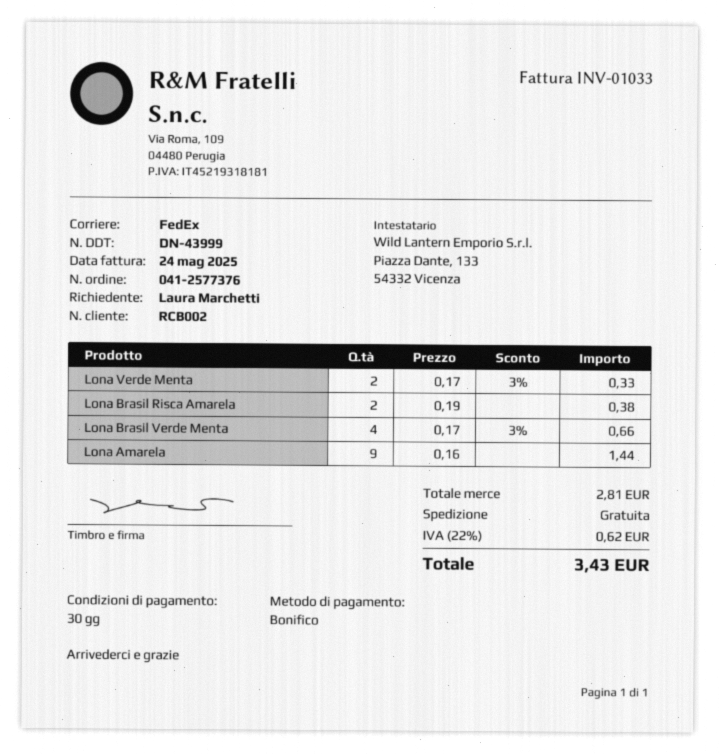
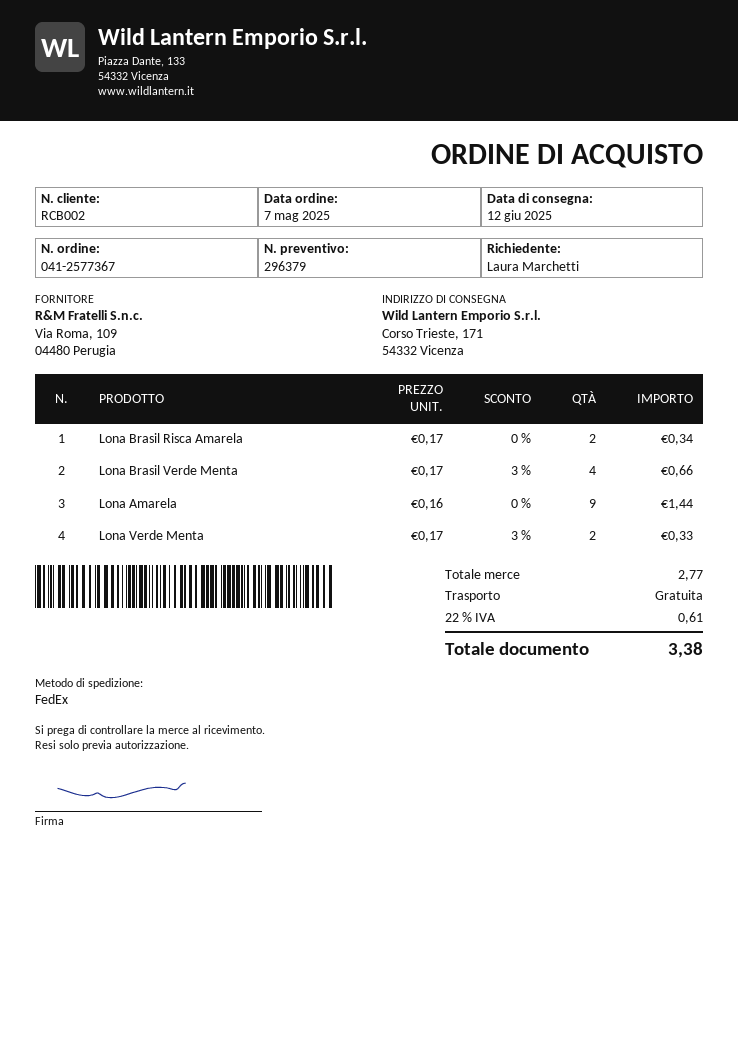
order number: 041-2577376 -> 041-2577367
Lona Brasil Risca Amarela: 2 x 0.19 = 0.38 -> 2 x 0.17 = 0.34
subtotal: 2.81 -> 2.77
tax: 22% = 0.62 -> 22% = 0.61
total: 3.43 -> 3.38

